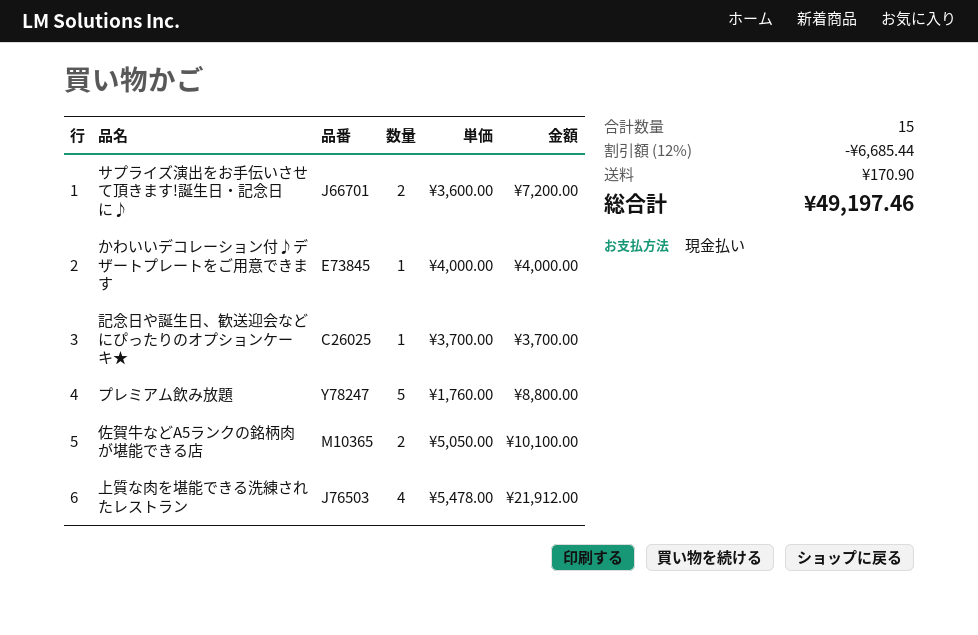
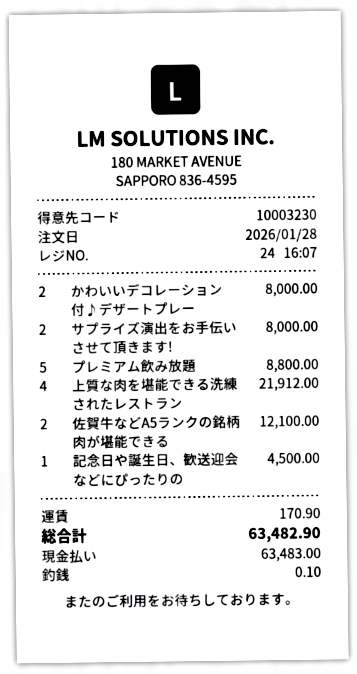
サプライズ演出をお手伝いさせて頂きます!誕生日・記念日に♪: 2 for 7200.00 -> 2 for 8000.00
かわいいデコレーション付♪デザートプレートをご用意できます: 1 for 4000.00 -> 2 for 8000.00
記念日や誕生日、歓送迎会などにぴったりのオプションケーキ★: 1 for 3700.00 -> 1 for 4500.00
佐賀牛などA5ランクの銘柄肉が堪能できる店: 2 for 10100.00 -> 2 for 12100.00
discount: 12% = 6685.44 -> none
total: 49197.46 -> 63482.90

